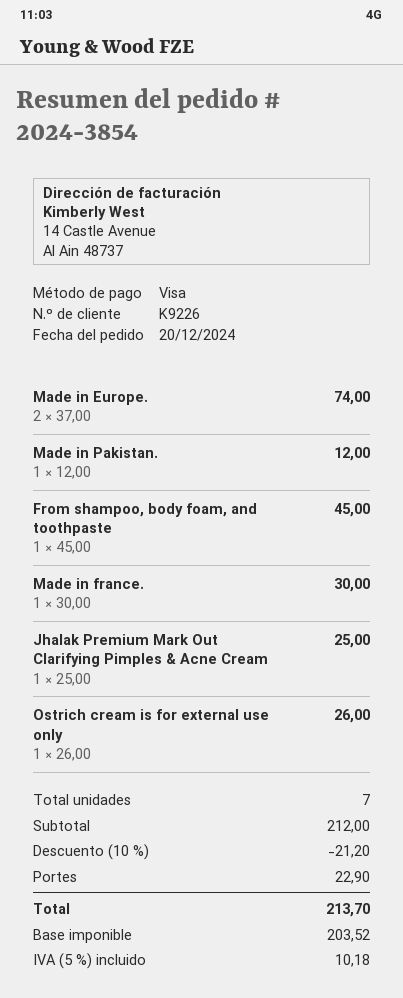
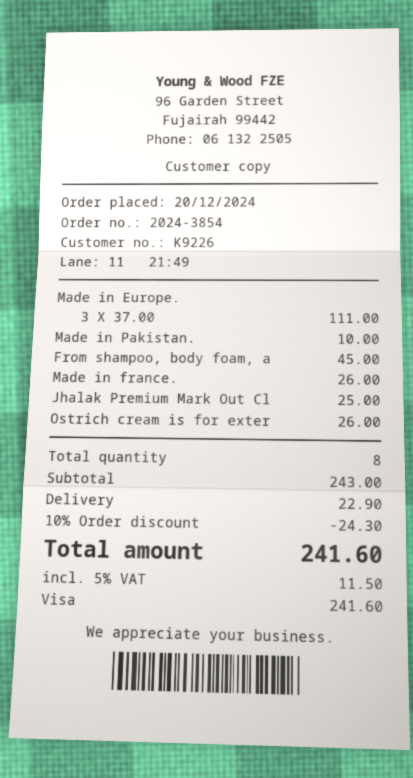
Made in Europe.: 2 x 37.00 = 74.00 -> 3 x 37.00 = 111.00
Made in Pakistan.: 1 x 12.00 = 12.00 -> 1 x 10.00 = 10.00
Made in france.: 1 x 30.00 = 30.00 -> 1 x 26.00 = 26.00
total quantity: 7 -> 8
subtotal: 212.00 -> 243.00
discount: 10% = 21.20 -> 10% = 24.30
tax: 5% = 10.18 -> 5% = 11.50
total: 213.70 -> 241.60

